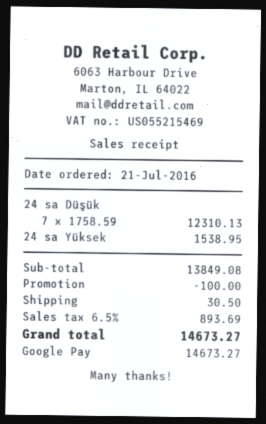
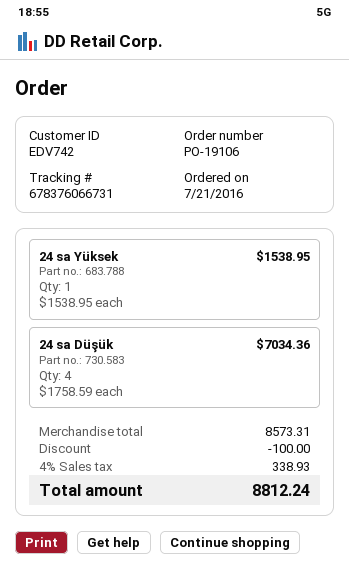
24 sa Düşük: 7 x 1758.59 = 12310.13 -> 4 x 1758.59 = 7034.36
subtotal: 13849.08 -> 8573.31
shipping: 30.50 -> none
tax: 6.5% = 893.69 -> 4% = 338.93
total: 14673.27 -> 8812.24

